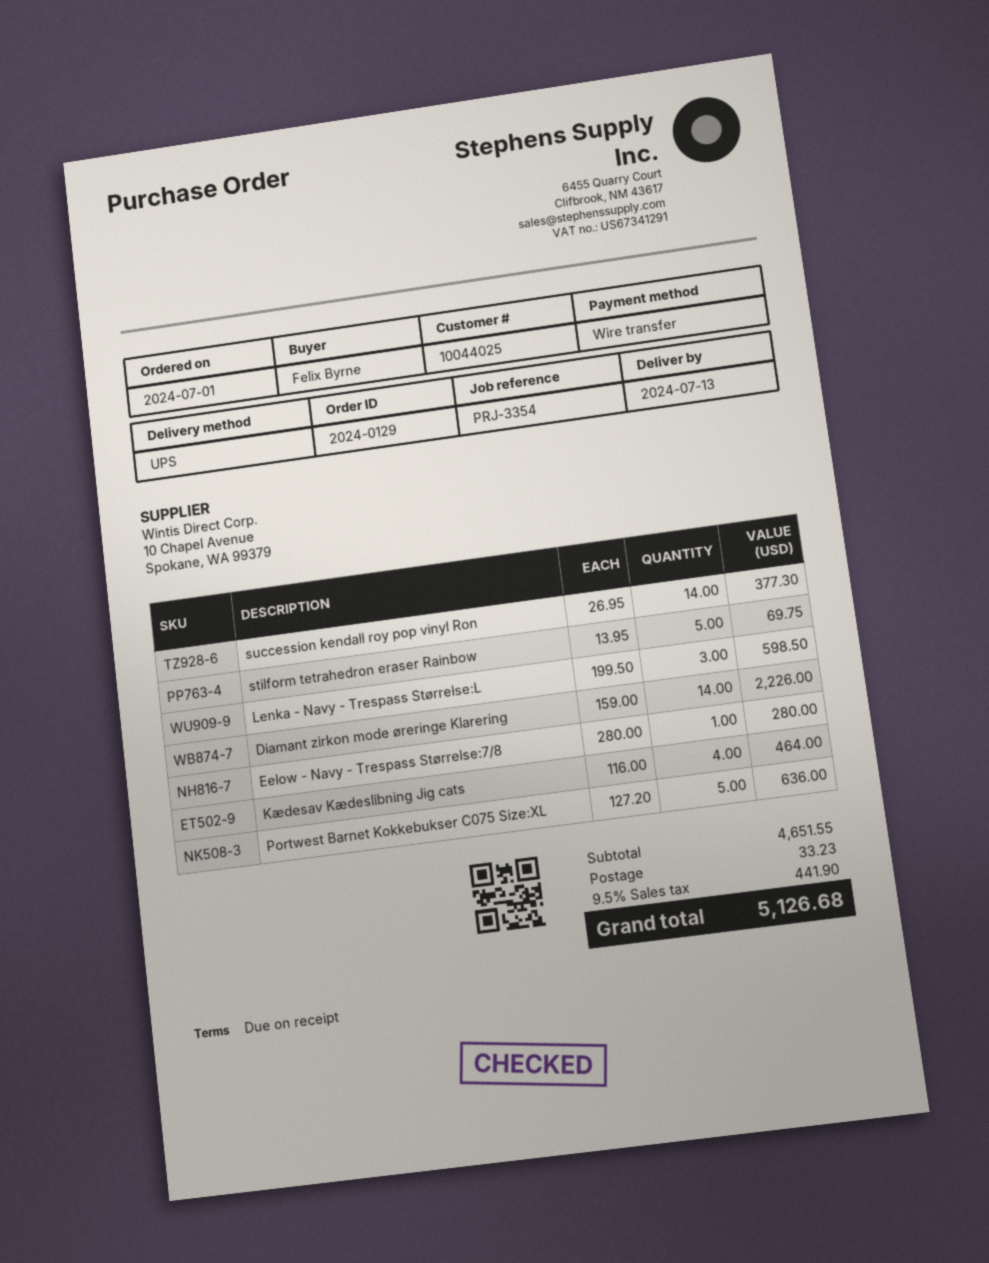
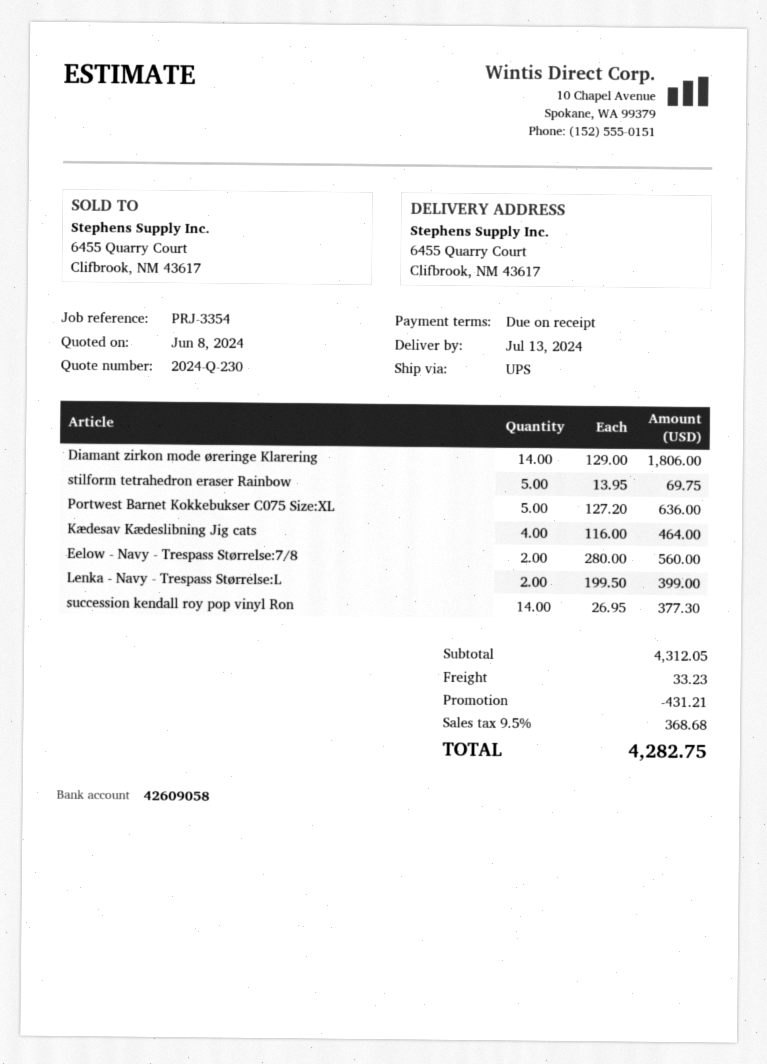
Lenka - Navy - Trespass Størrelse:L: 3 x 199.50 = 598.50 -> 2 x 199.50 = 399.00
Diamant zirkon mode øreringe Klarering: 14 x 159.00 = 2226.00 -> 14 x 129.00 = 1806.00
Eelow - Navy - Trespass Størrelse:7/8: 1 x 280.00 = 280.00 -> 2 x 280.00 = 560.00
subtotal: 4651.55 -> 4312.05
discount: none -> 431.21
tax: 9.5% = 441.90 -> 9.5% = 368.68
total: 5126.68 -> 4282.75

